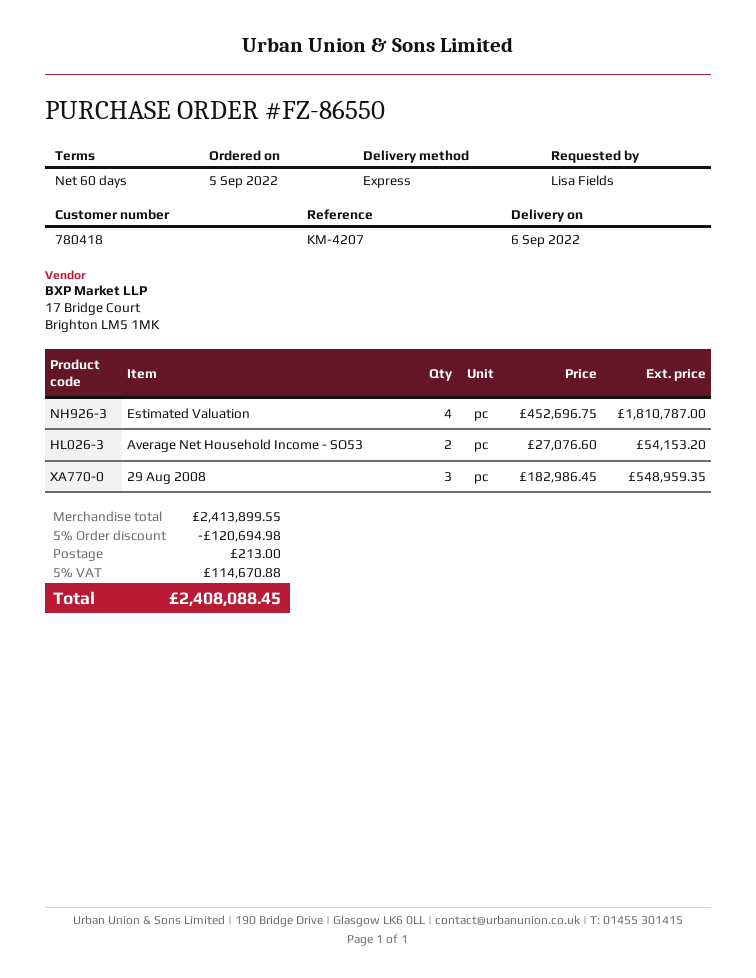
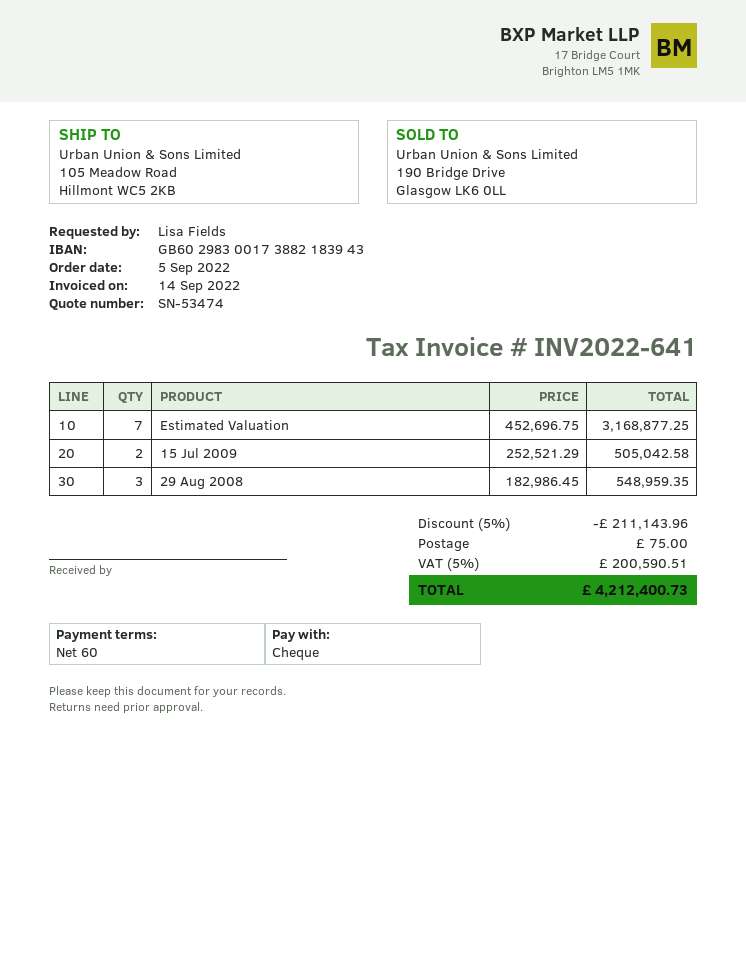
Estimated Valuation: 4 x 452696.75 = 1810787.00 -> 7 x 452696.75 = 3168877.25
Average Net Household Income - SO53: 2 x 27076.60 = 54153.20 -> none
15 Jul 2009: none -> 2 x 252521.29 = 505042.58
discount: 5% = 120694.98 -> 5% = 211143.96
shipping: 213.00 -> 75.00
tax: 5% = 114670.88 -> 5% = 200590.51
total: 2408088.45 -> 4212400.73

